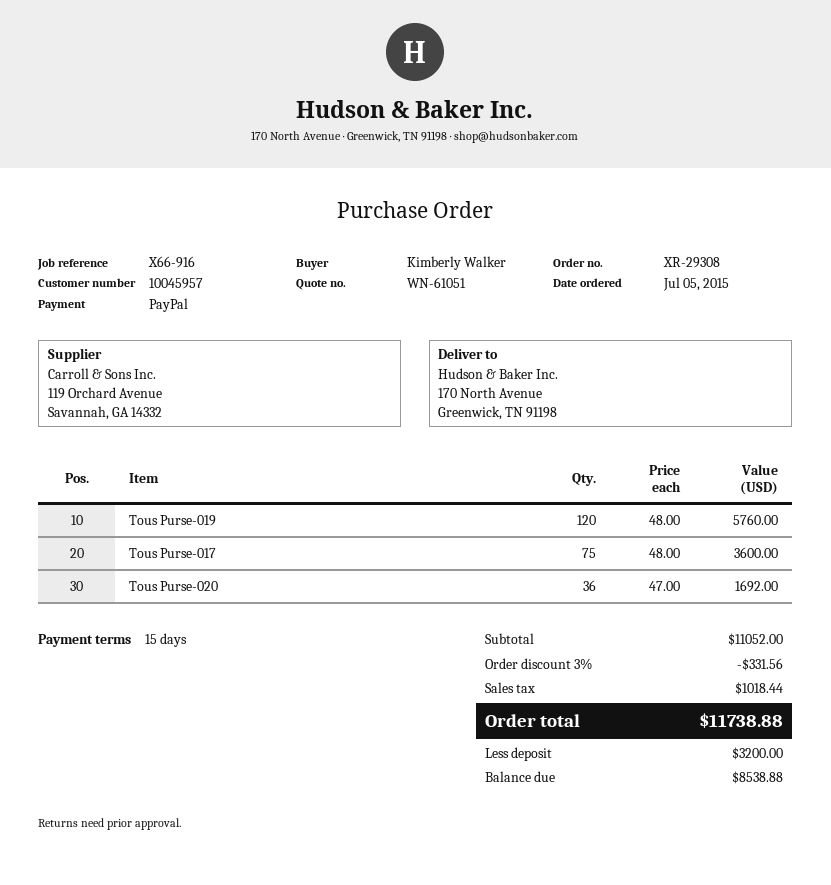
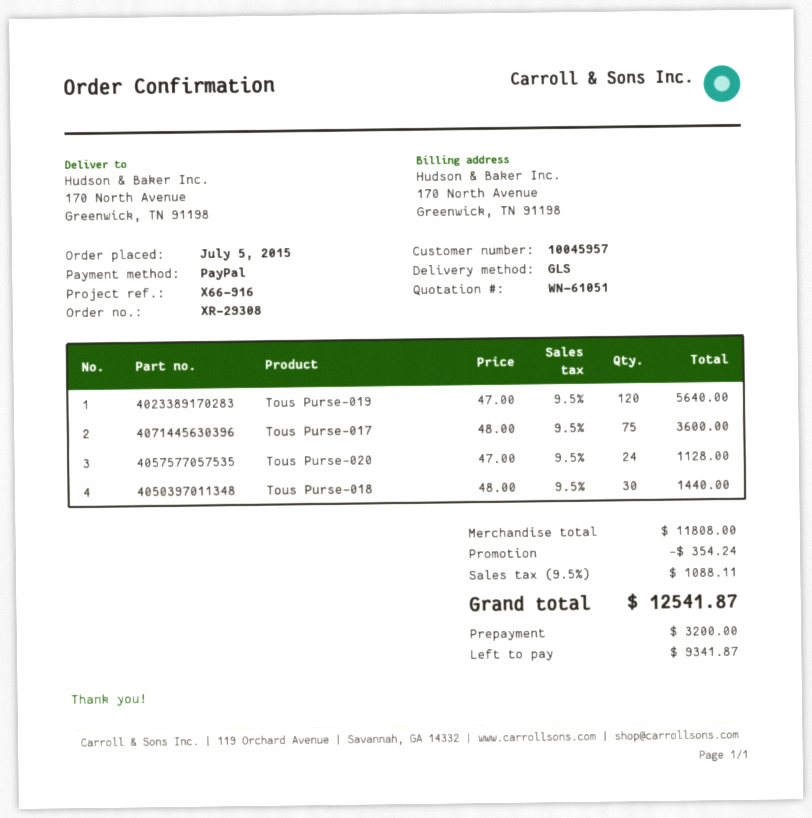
Tous Purse-019: 120 x 48.00 = 5760.00 -> 120 x 47.00 = 5640.00
Tous Purse-020: 36 x 47.00 = 1692.00 -> 24 x 47.00 = 1128.00
Tous Purse-018: none -> 30 x 48.00 = 1440.00
subtotal: 11052.00 -> 11808.00
discount: 331.56 -> 354.24
tax: 1018.44 -> 1088.11
total: 11738.88 -> 12541.87
balance: 8538.88 -> 9341.87

